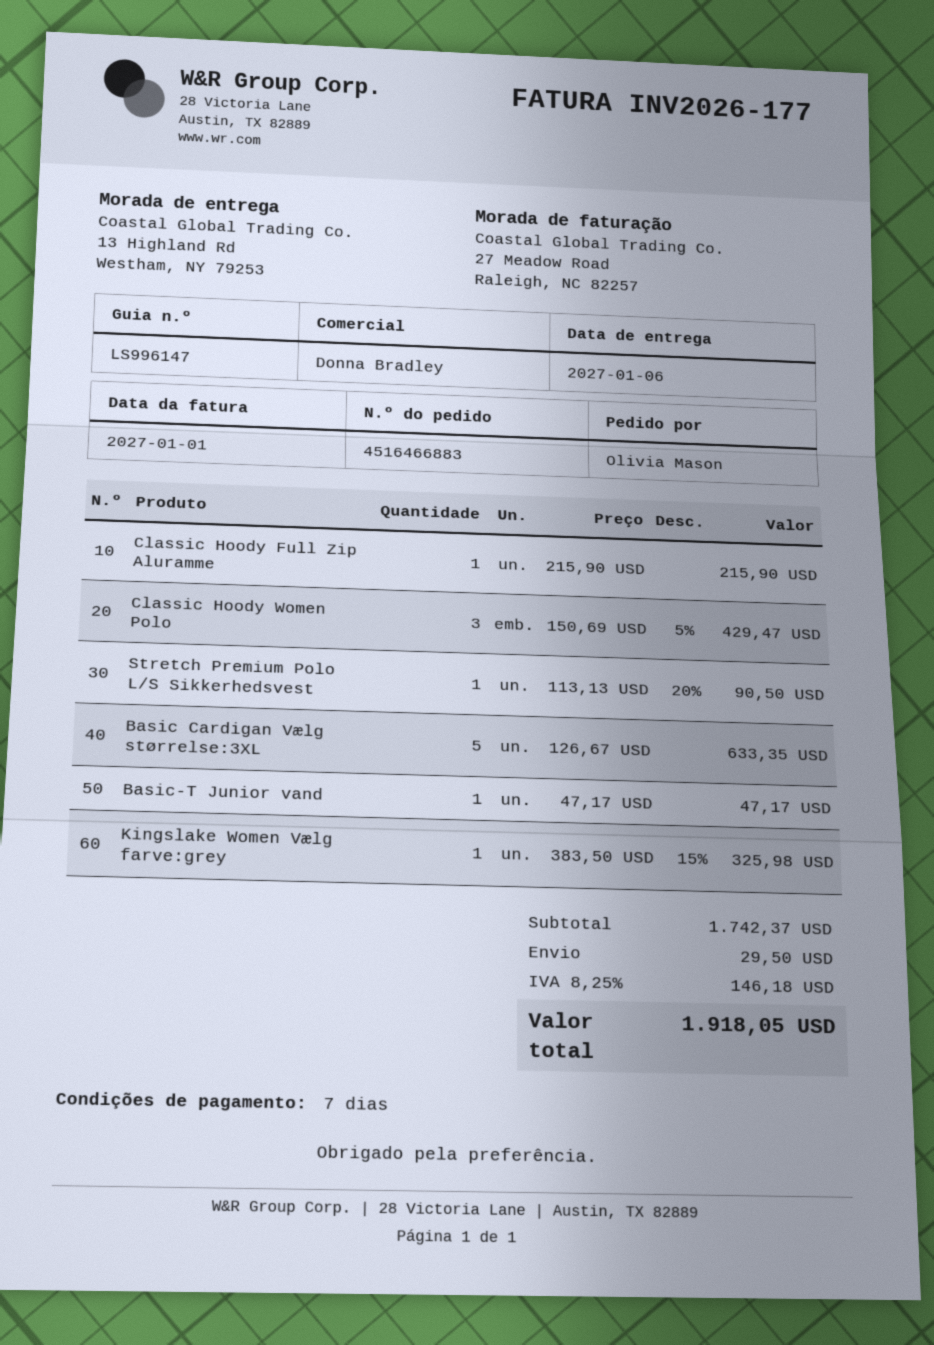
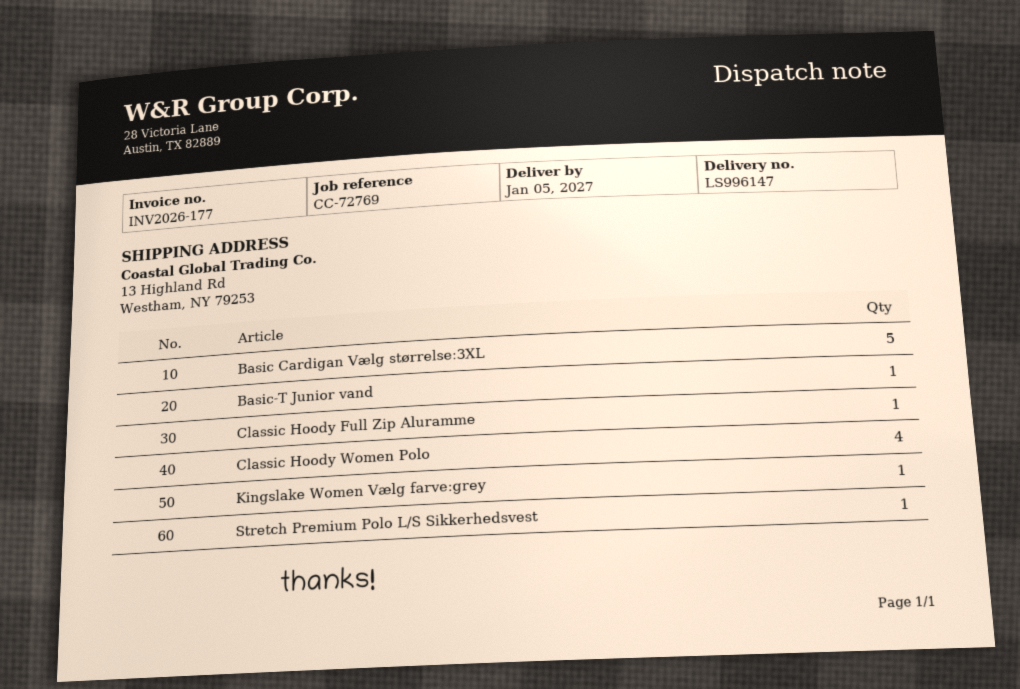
delivery date: 2027-01-06 -> 2027-01-05
Classic Hoody Women Polo: 3 -> 4

